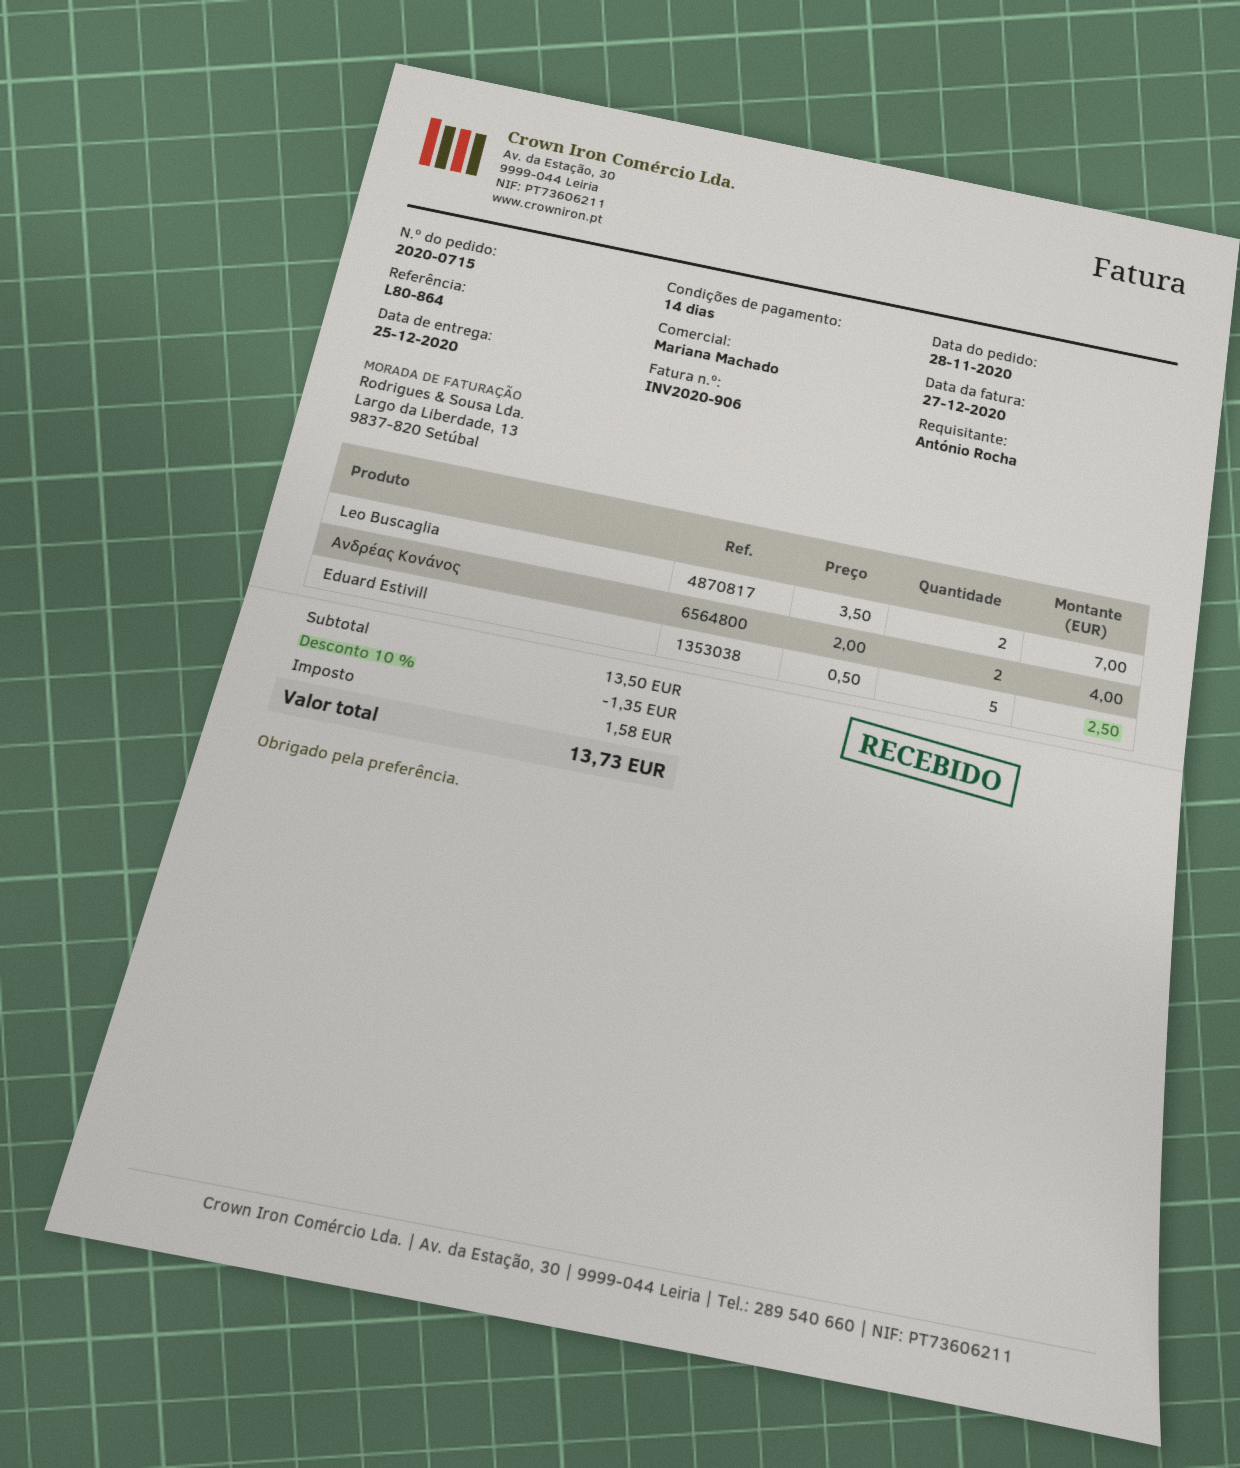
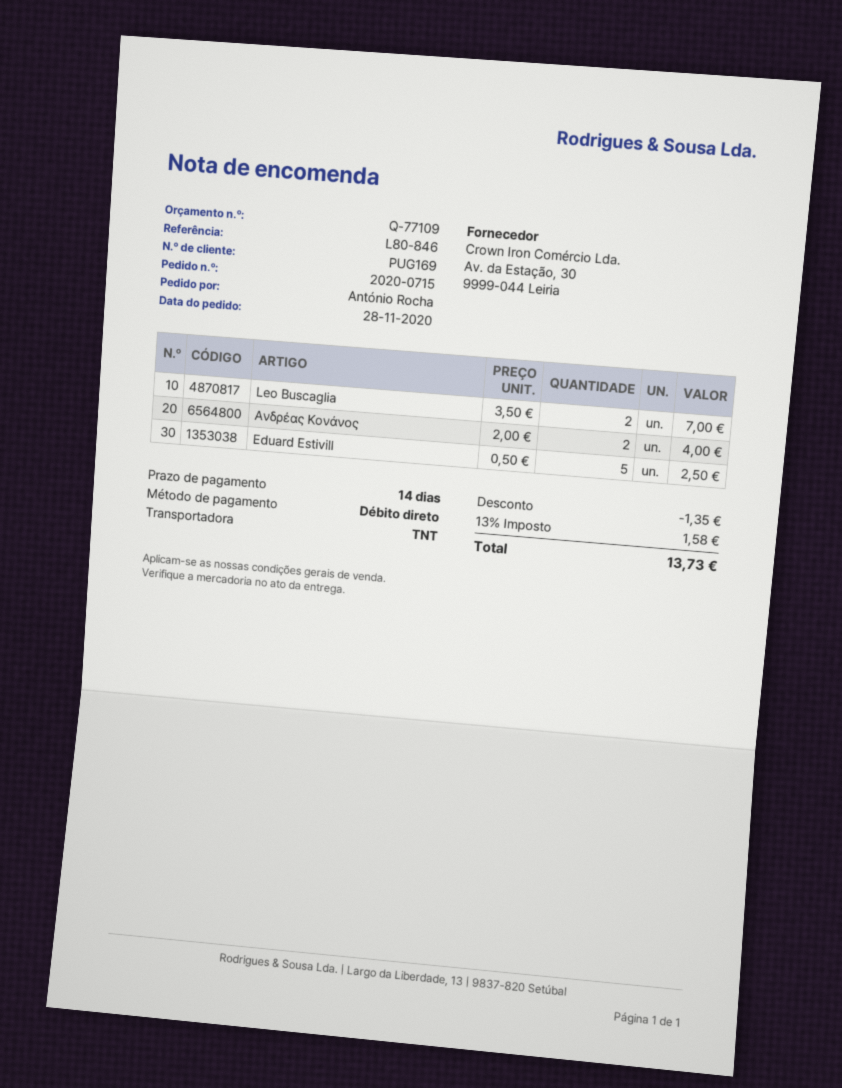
reference: L80-864 -> L80-846

